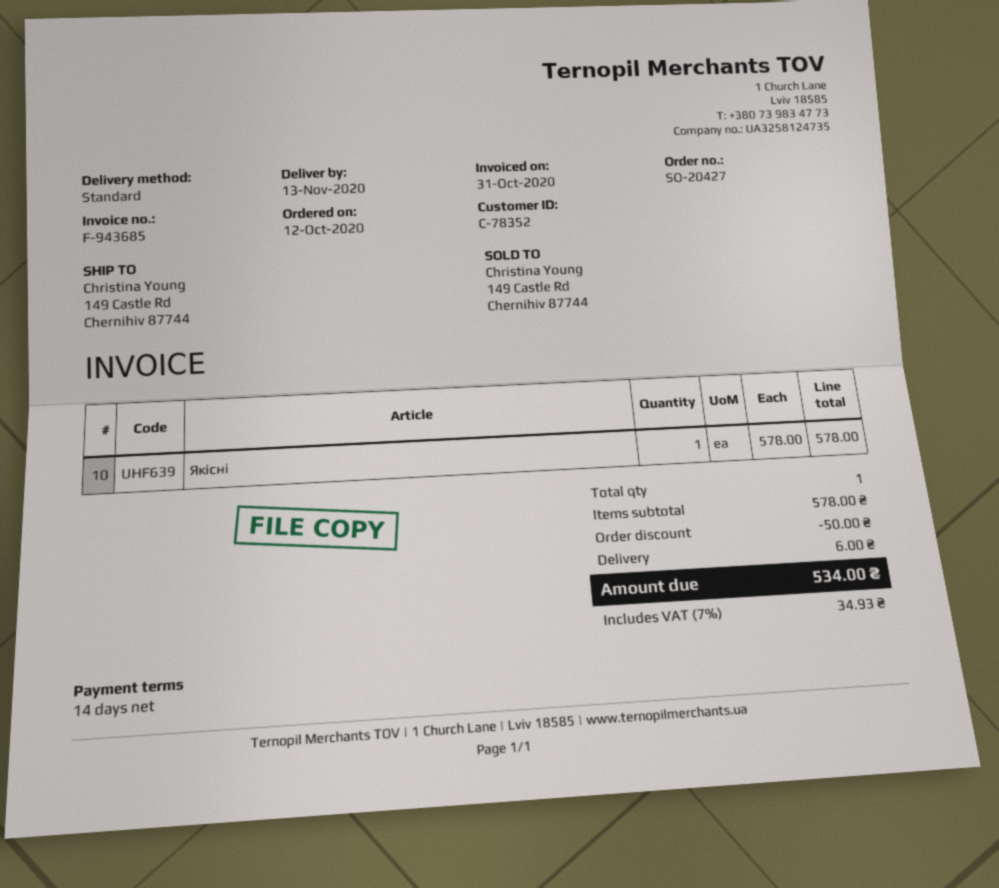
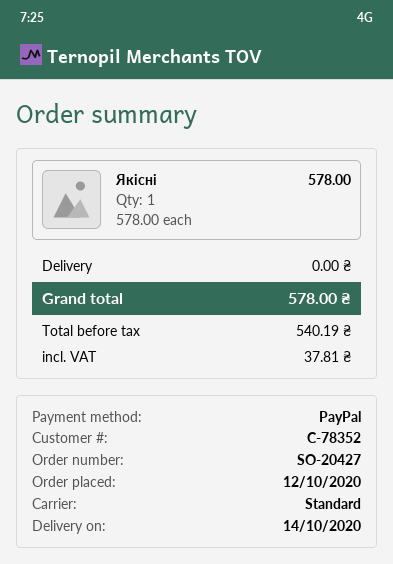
delivery date: 2020-11-13 -> 2020-10-14
discount: 50.00 -> none
shipping: 6.00 -> 0.00
tax: 34.93 -> 37.81
total: 534.00 -> 578.00

